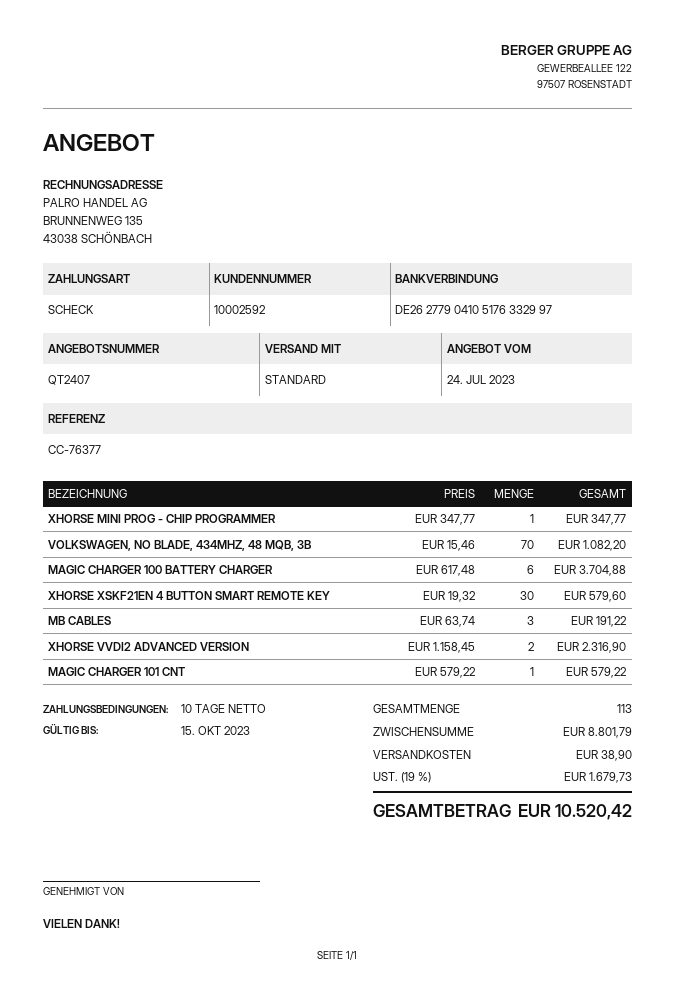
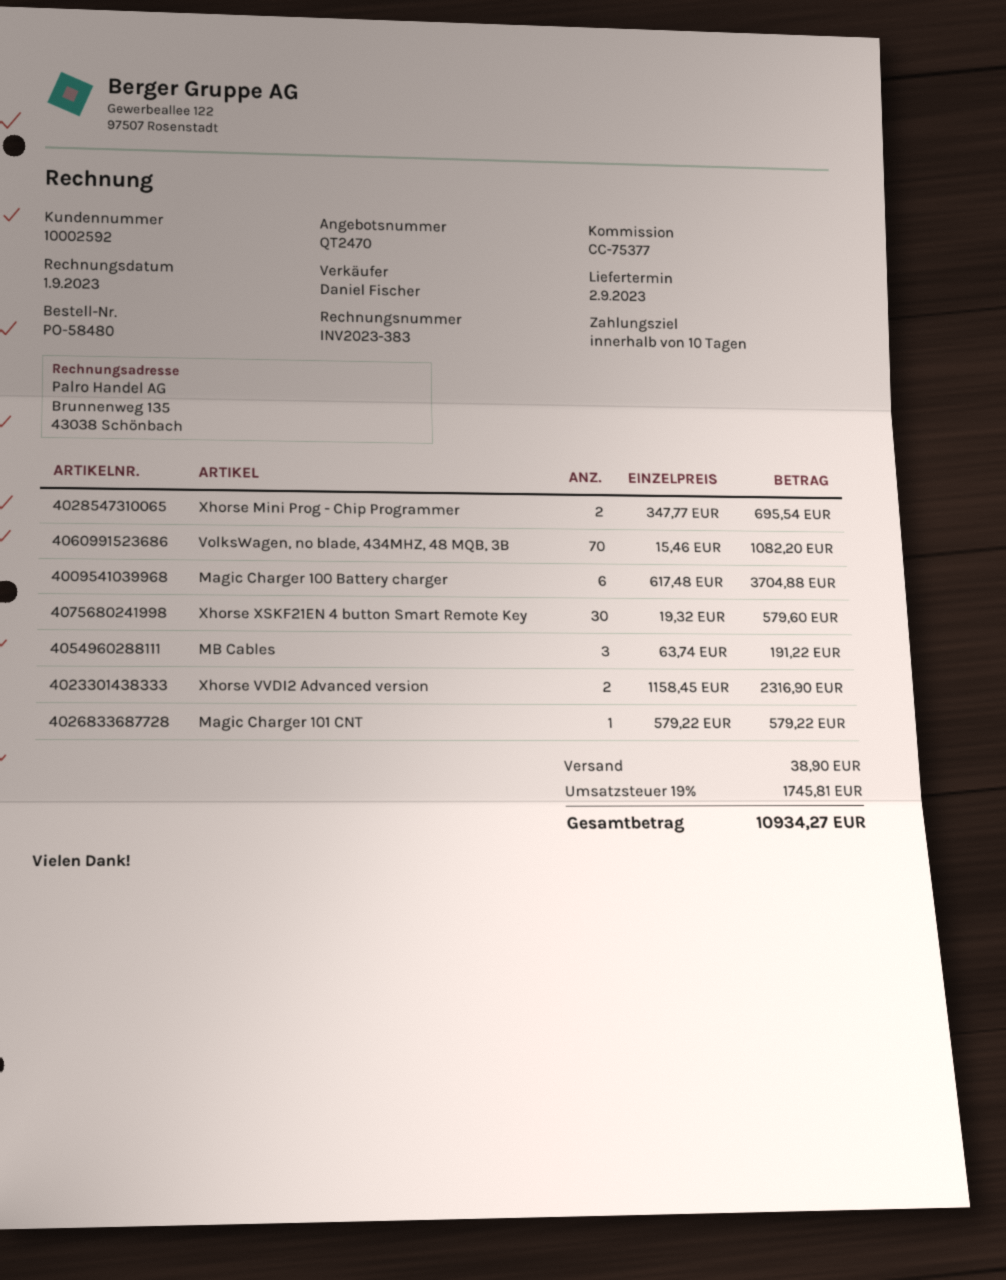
quote number: QT2407 -> QT2470
reference: CC-76377 -> CC-75377
XHORSE MINI PROG - CHIP PROGRAMMER: 1 x 347.77 = 347.77 -> 2 x 347.77 = 695.54
tax: 19% = 1679.73 -> 19% = 1745.81
total: 10520.42 -> 10934.27

